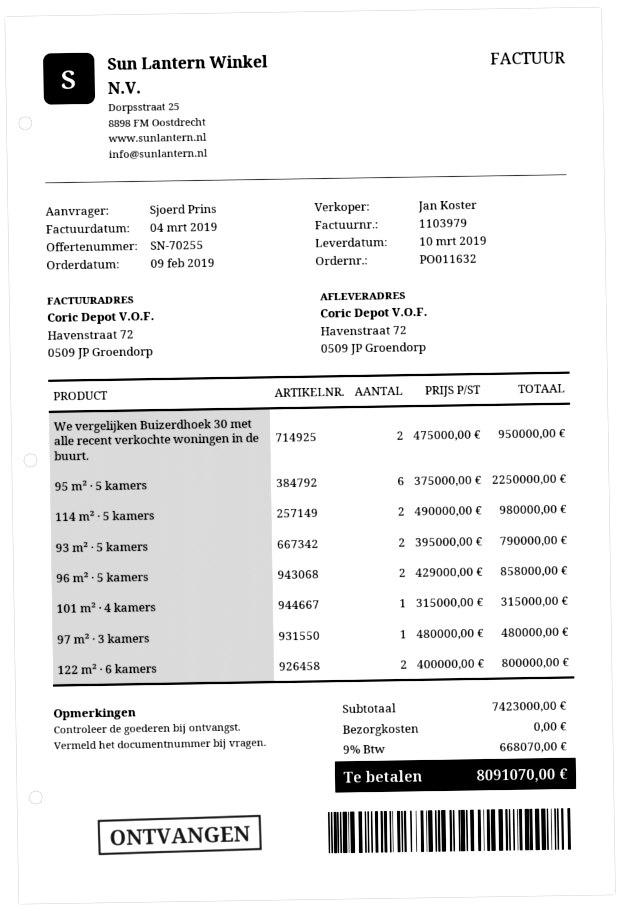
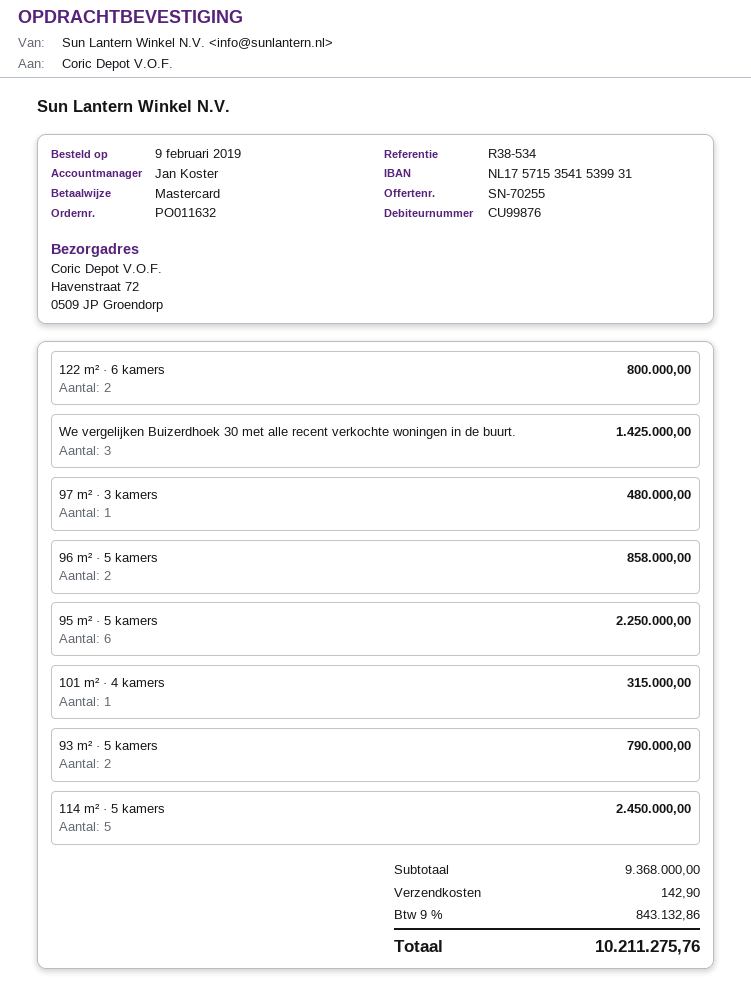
We vergelijken Buizerdhoek 30 met alle recent verkochte woningen in de buurt.: 2 for 950000.00 -> 3 for 1425000.00
114 m² · 5 kamers: 2 for 980000.00 -> 5 for 2450000.00
subtotal: 7423000.00 -> 9368000.00
shipping: 0.00 -> 142.90
tax: 9% = 668070.00 -> 9% = 843132.86
total: 8091070.00 -> 10211275.76

